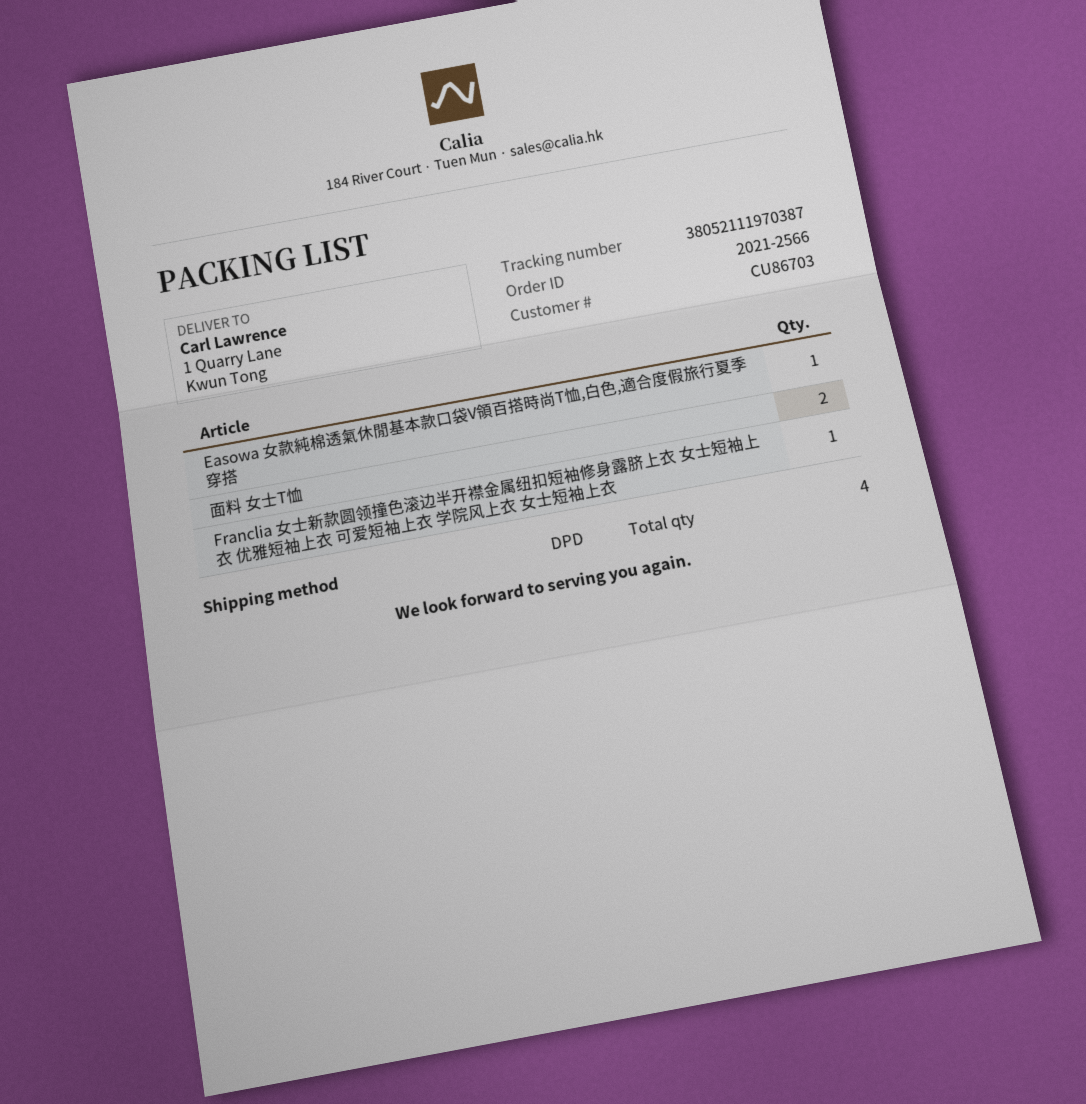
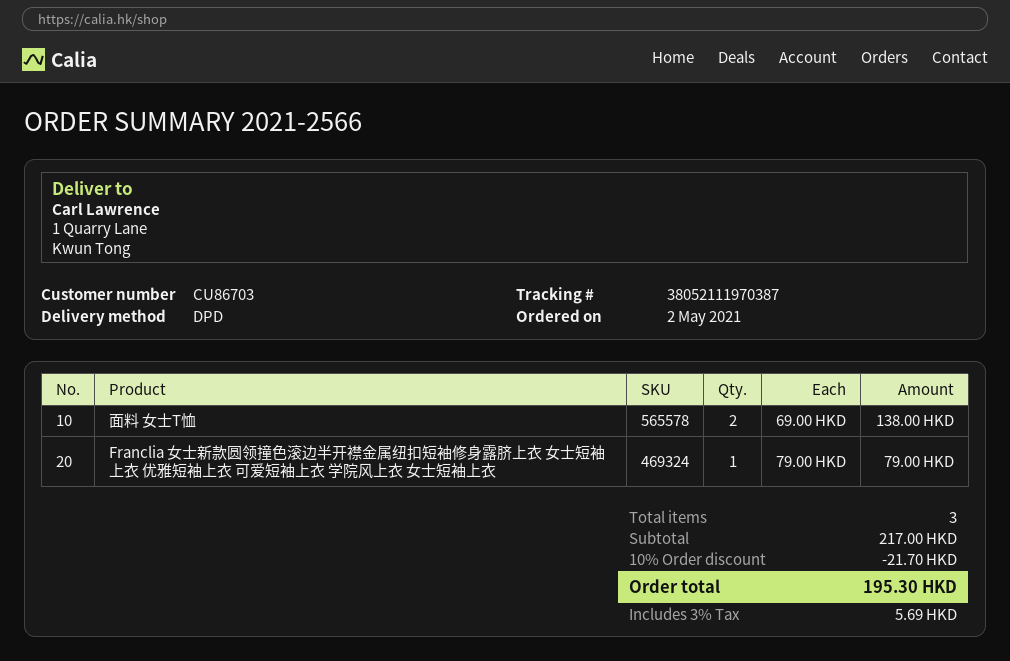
Easowa 女款純棉透氣休閒基本款口袋V領百搭時尚T恤,白色,適合度假旅行夏季穿搭: 1 -> none
total quantity: 4 -> 3

